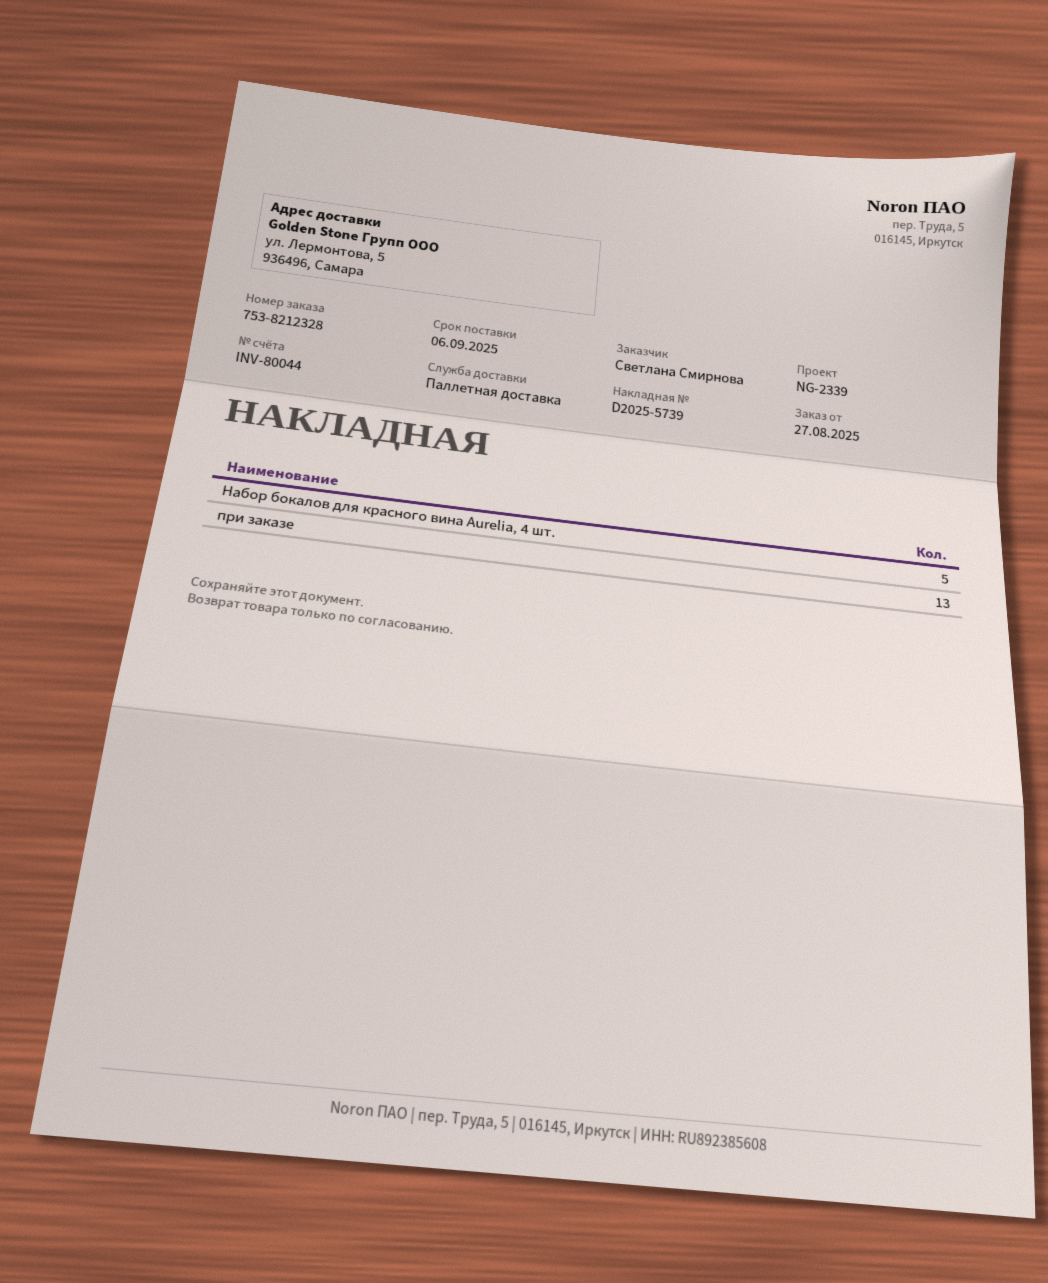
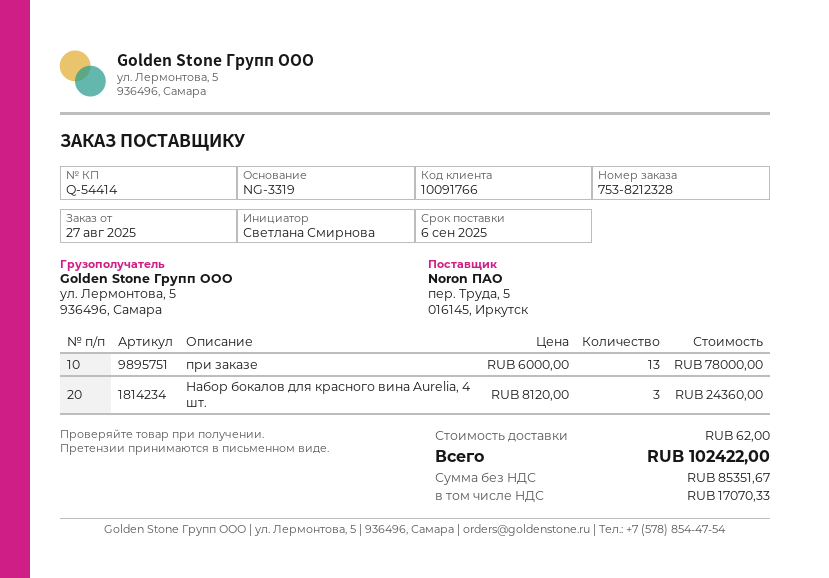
reference: NG-2339 -> NG-3319
Набор бокалов для красного вина Aurelia, 4 шт.: 5 -> 3

